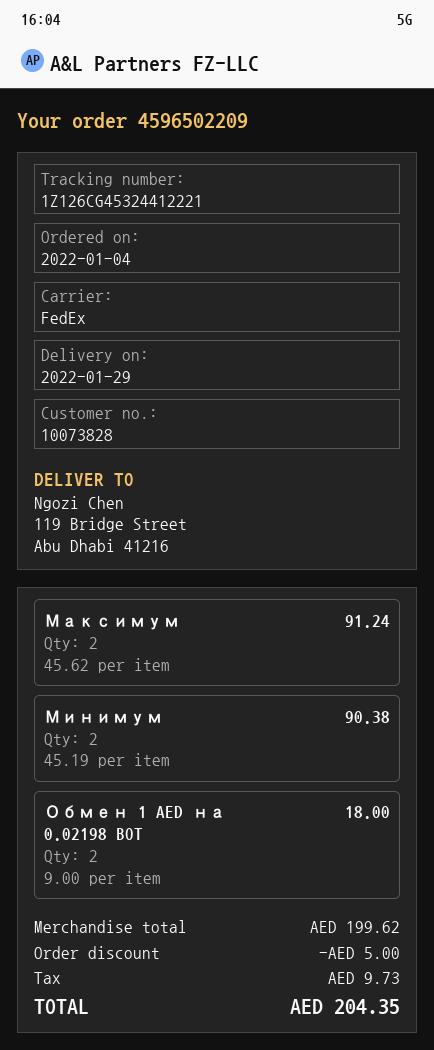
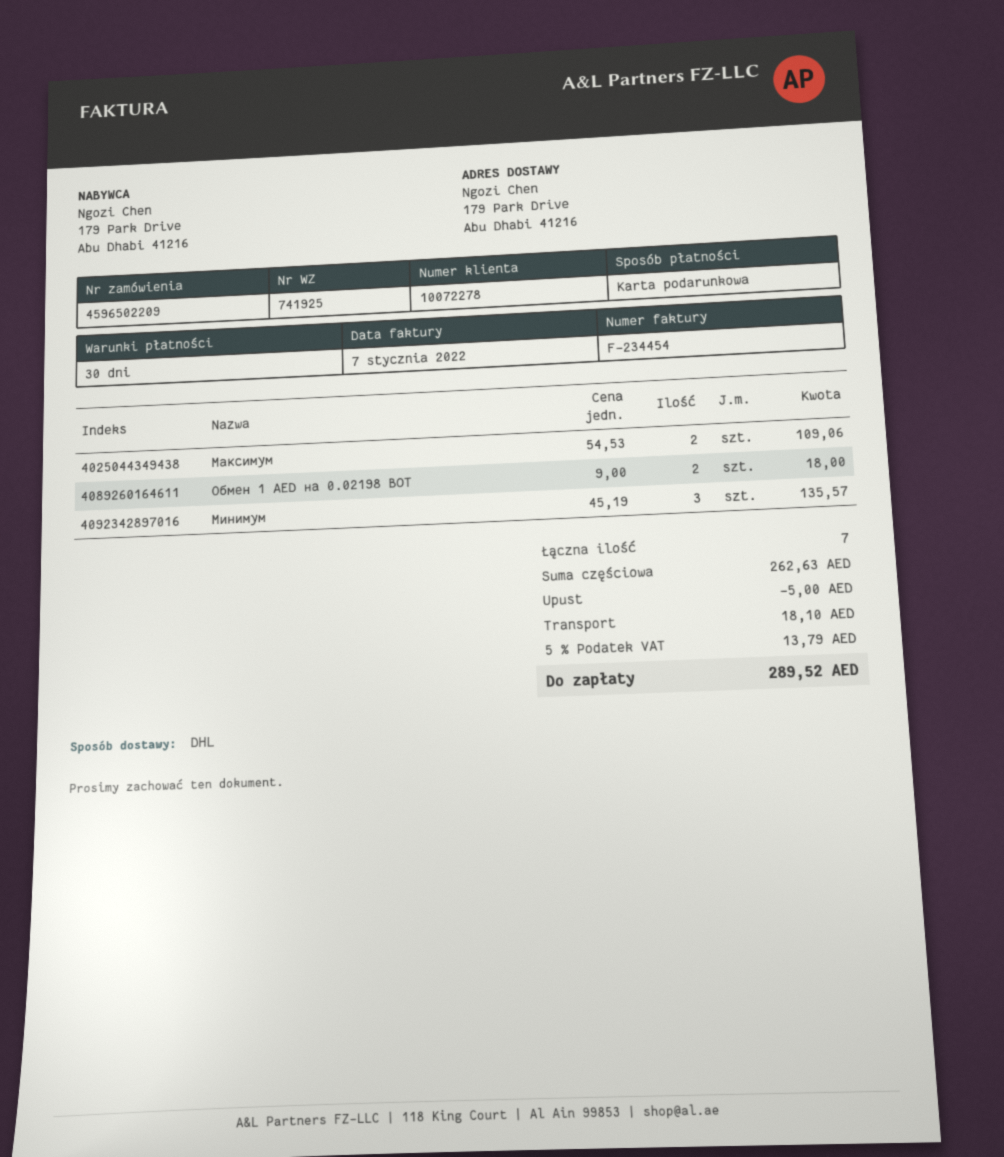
customer number: 10073828 -> 10072278
shipping method: FedEx -> DHL
ship to: 119 Bridge Street, Abu Dhabi 41216 -> 179 Park Drive, Abu Dhabi 41216
Максимум: 2 x 45.62 = 91.24 -> 2 x 54.53 = 109.06
Минимум: 2 x 45.19 = 90.38 -> 3 x 45.19 = 135.57
subtotal: 199.62 -> 262.63
shipping: none -> 18.10
tax: 9.73 -> 13.79
total: 204.35 -> 289.52

